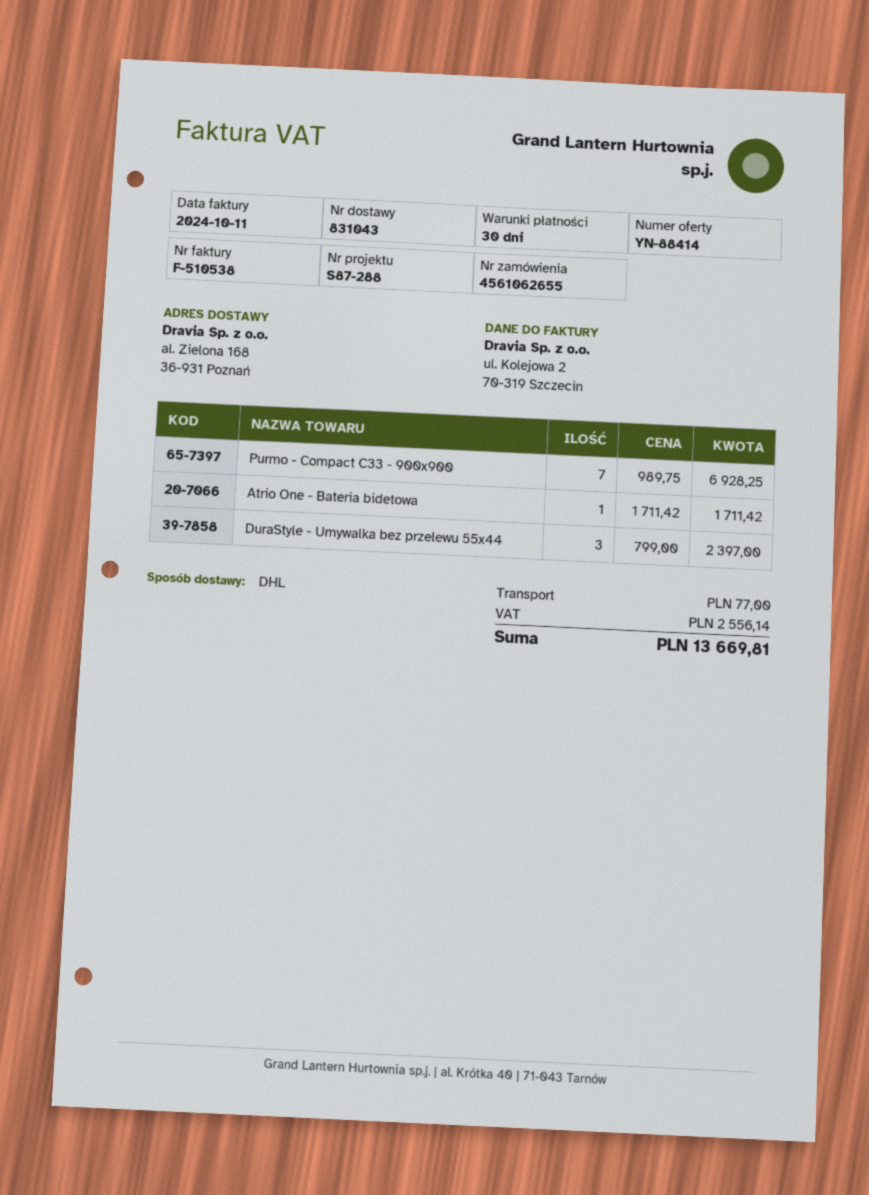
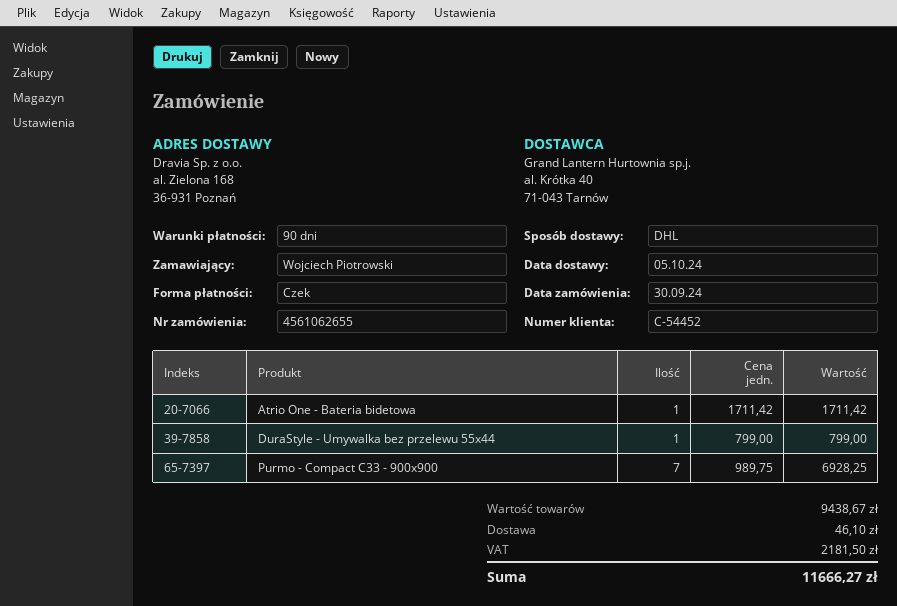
payment terms: 30 days -> 90 days
DuraStyle - Umywalka bez przelewu 55x44: 3 x 799.00 = 2397.00 -> 1 x 799.00 = 799.00
shipping: 77.00 -> 46.10
tax: 2556.14 -> 2181.50
total: 13669.81 -> 11666.27

